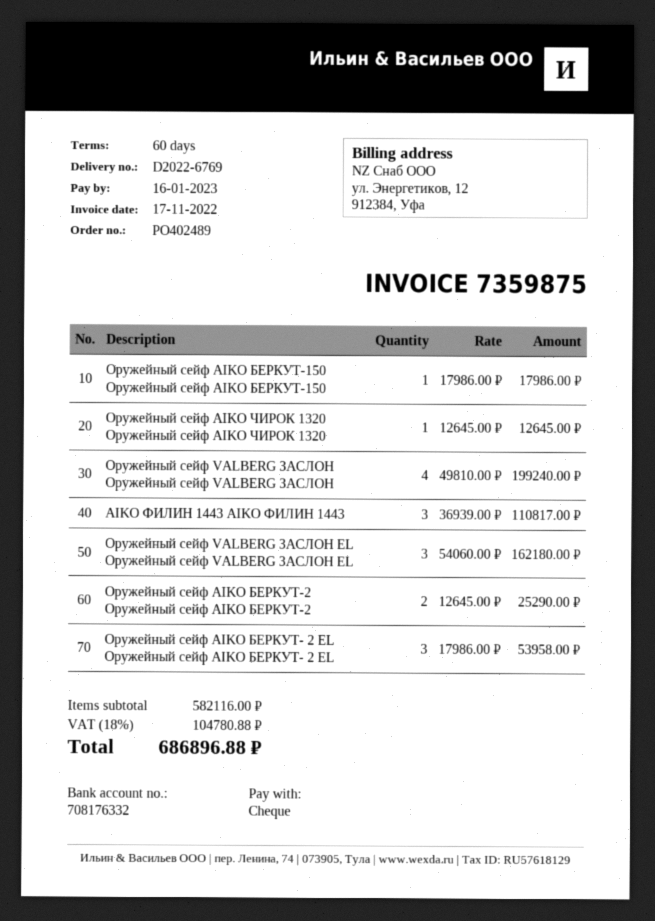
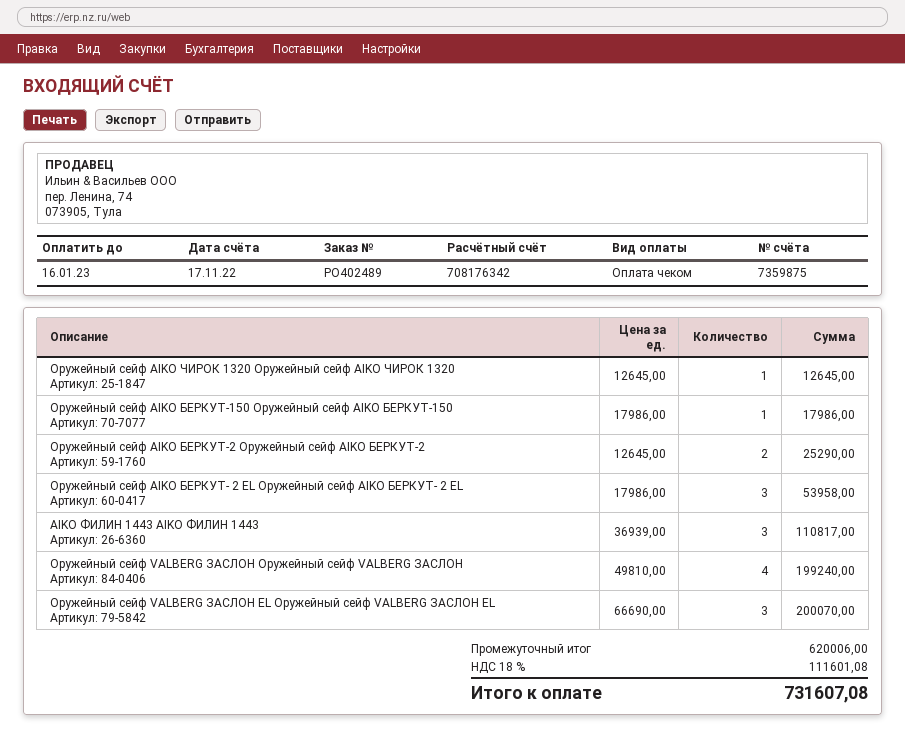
bank account: 708176332 -> 708176342
Оружейный сейф VALBERG ЗАСЛОН EL Оружейный сейф VALBERG ЗАСЛОН EL: 3 x 54060.00 = 162180.00 -> 3 x 66690.00 = 200070.00
subtotal: 582116.00 -> 620006.00
tax: 18% = 104780.88 -> 18% = 111601.08
total: 686896.88 -> 731607.08

